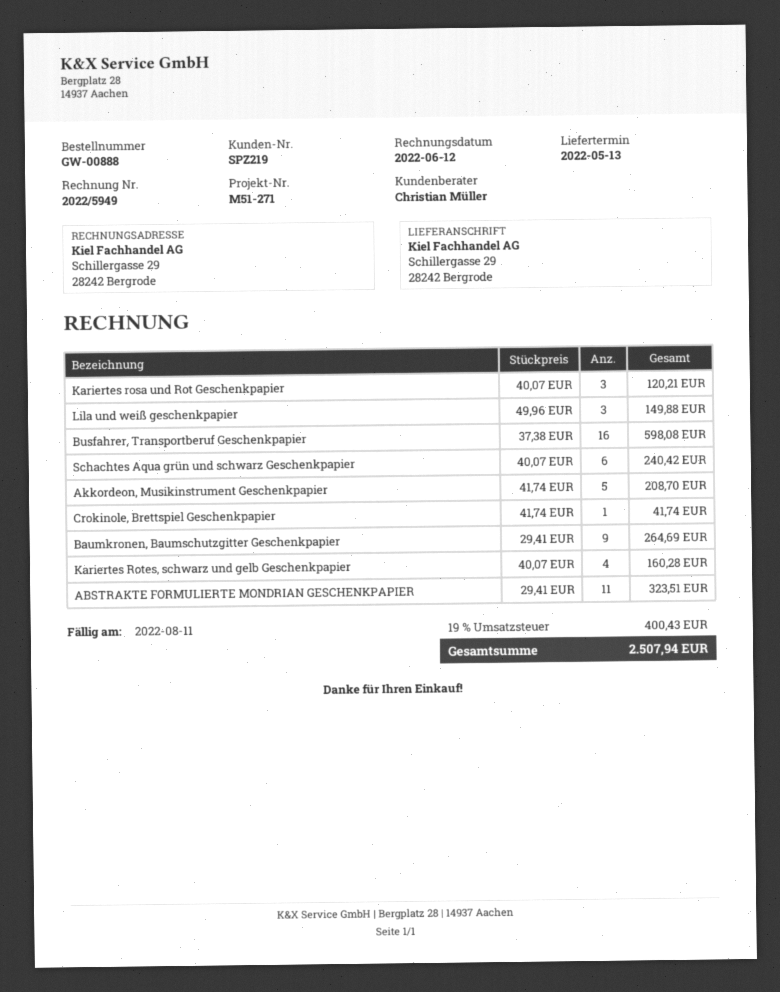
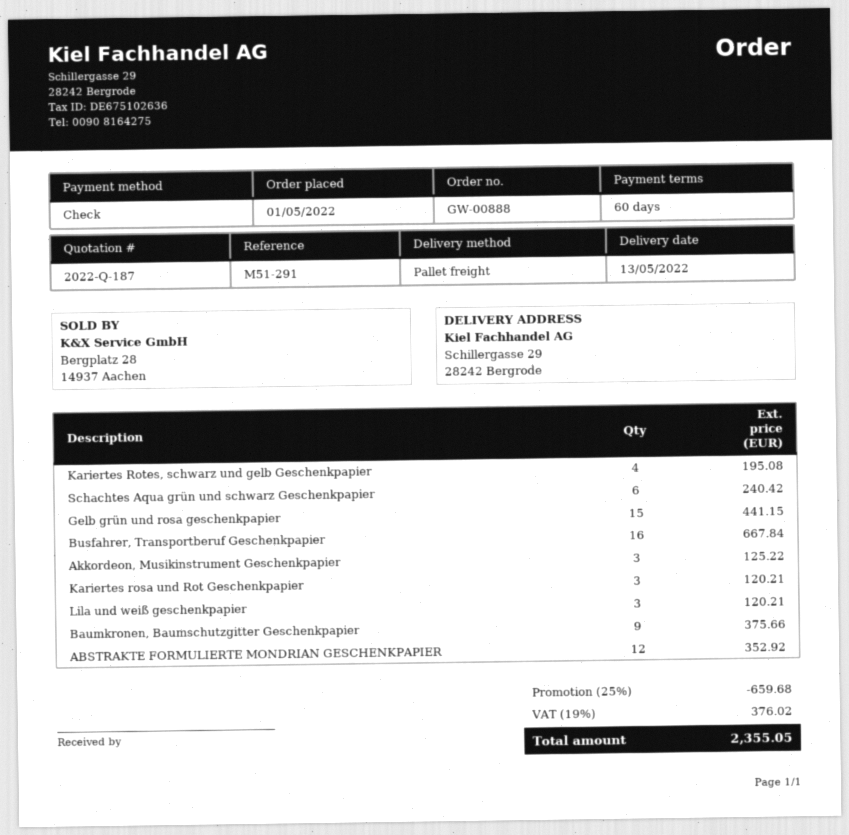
reference: M51-271 -> M51-291
Lila und weiß geschenkpapier: 3 for 149.88 -> 3 for 120.21
Busfahrer, Transportberuf Geschenkpapier: 16 for 598.08 -> 16 for 667.84
Akkordeon, Musikinstrument Geschenkpapier: 5 for 208.70 -> 3 for 125.22
Crokinole, Brettspiel Geschenkpapier: 1 for 41.74 -> none
Baumkronen, Baumschutzgitter Geschenkpapier: 9 for 264.69 -> 9 for 375.66
Kariertes Rotes, schwarz und gelb Geschenkpapier: 4 for 160.28 -> 4 for 195.08
ABSTRAKTE FORMULIERTE MONDRIAN GESCHENKPAPIER: 11 for 323.51 -> 12 for 352.92
Gelb grün und rosa geschenkpapier: none -> 15 for 441.15
discount: none -> 25% = 659.68
tax: 19% = 400.43 -> 19% = 376.02
total: 2507.94 -> 2355.05

